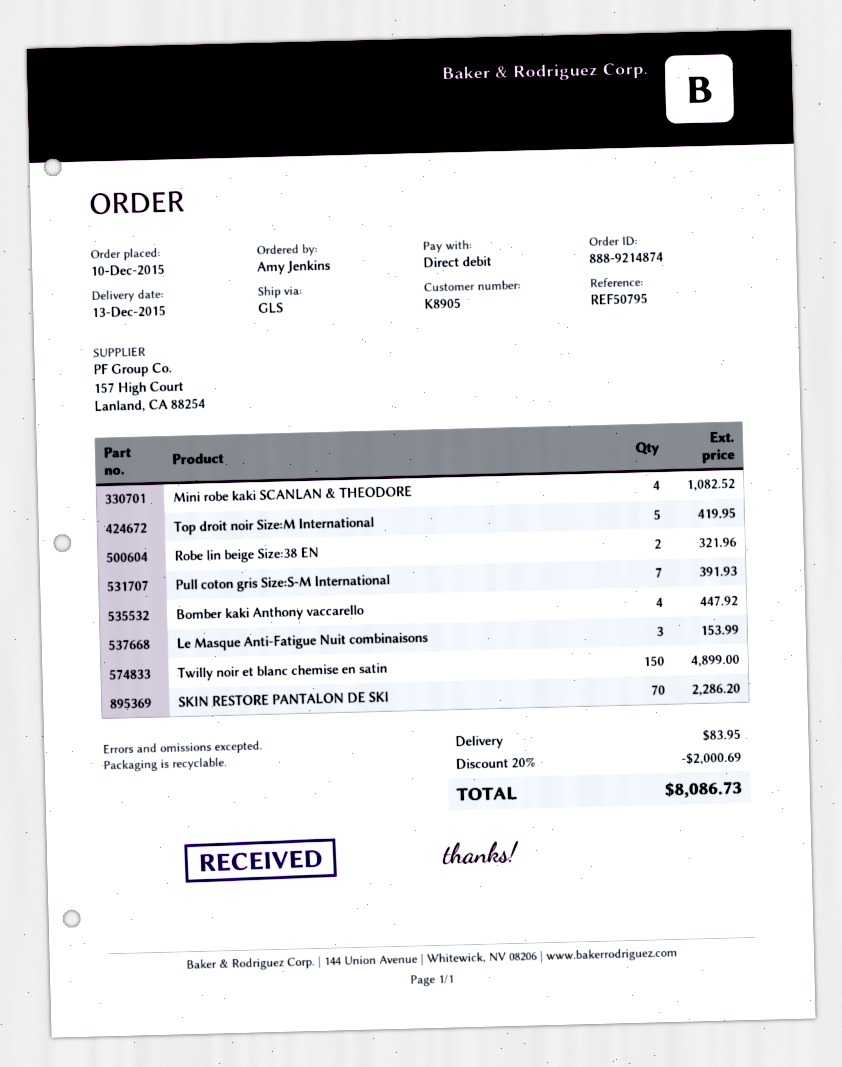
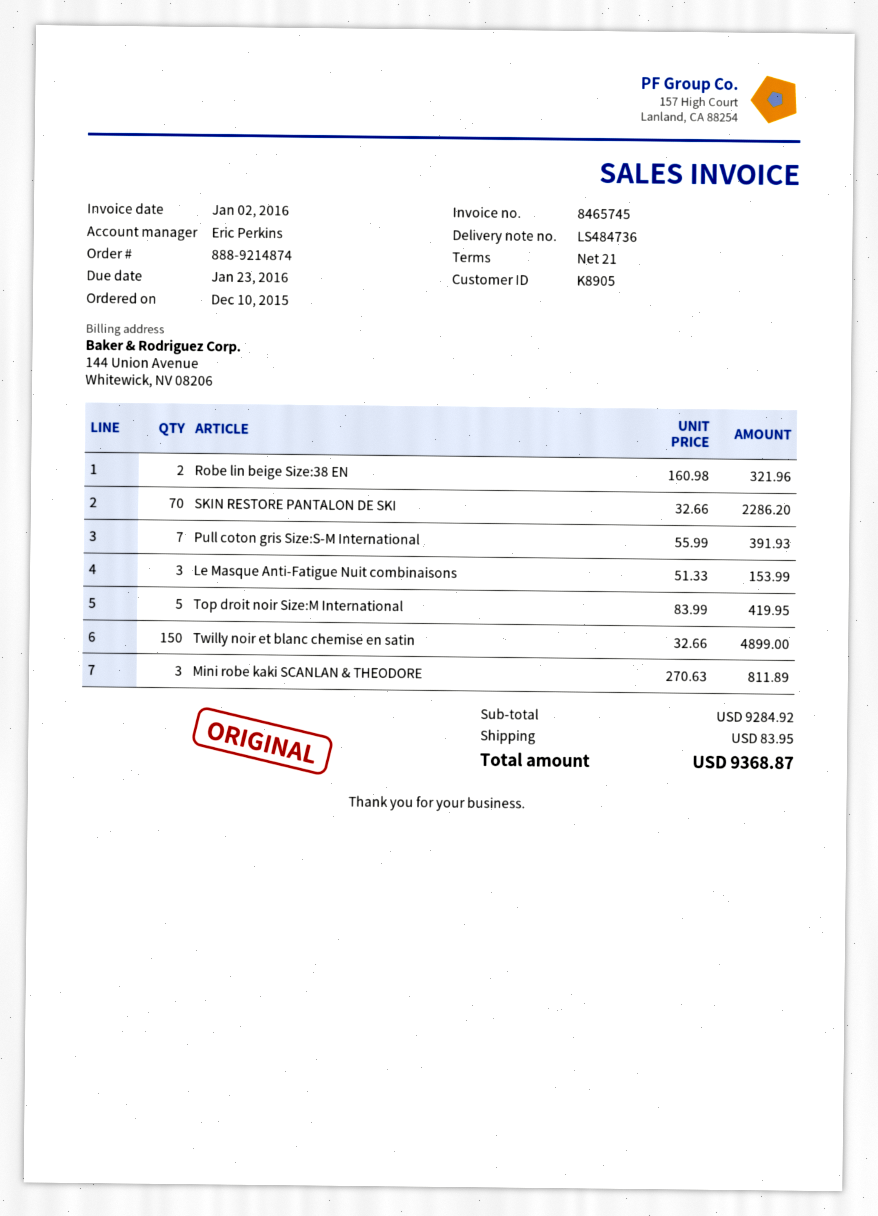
Mini robe kaki SCANLAN & THEODORE: 4 for 1082.52 -> 3 for 811.89
Bomber kaki Anthony vaccarello: 4 for 447.92 -> none
discount: 20% = 2000.69 -> none
total: 8086.73 -> 9368.87

